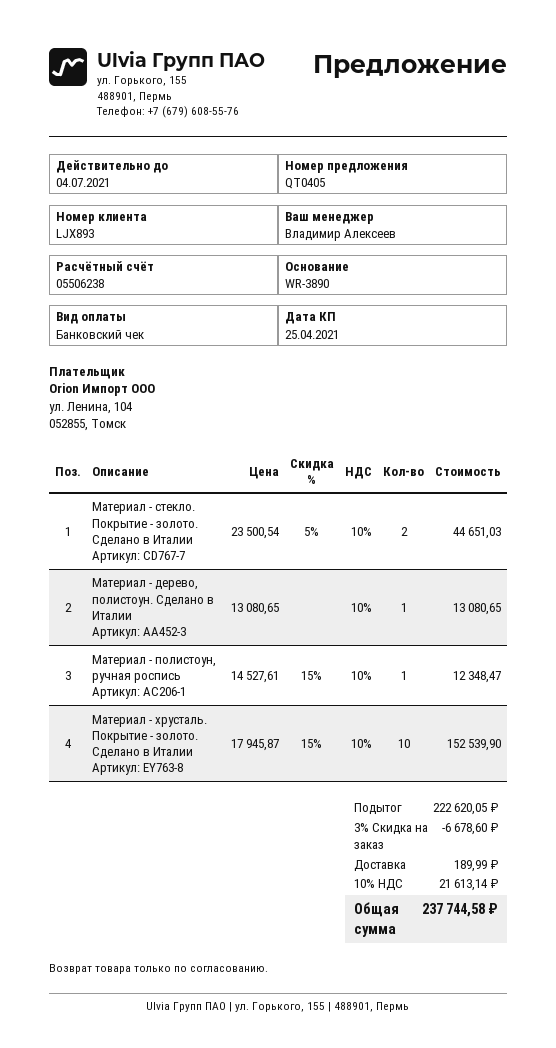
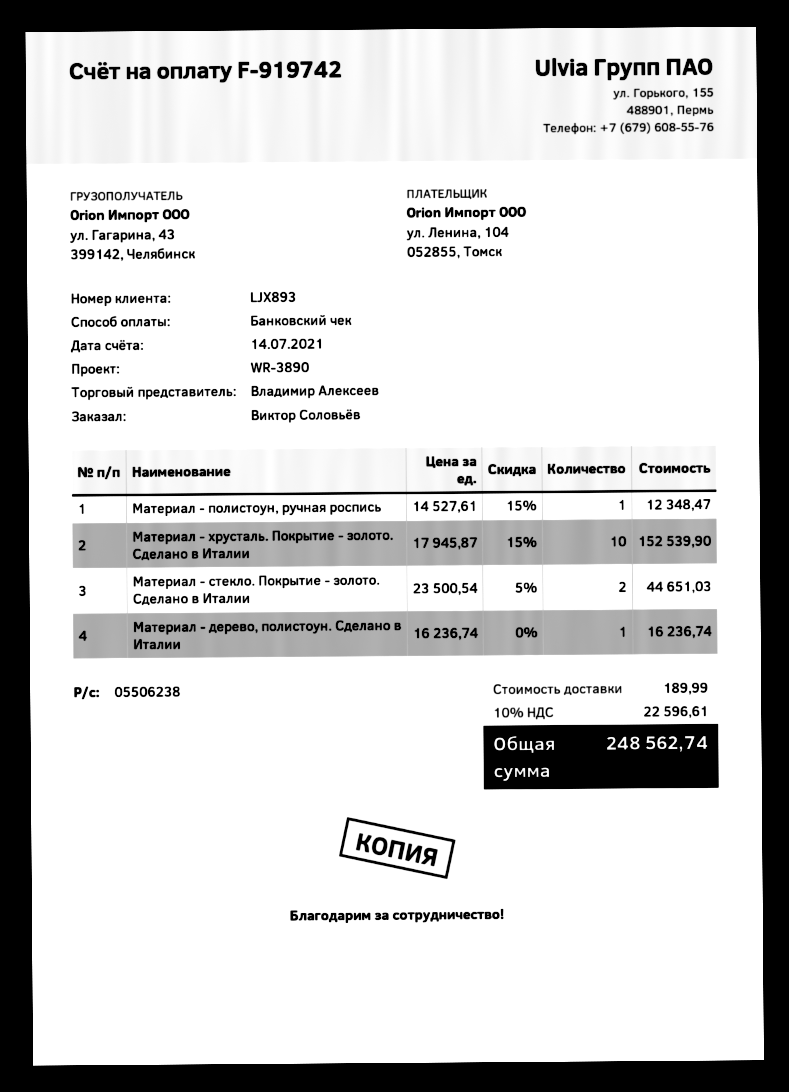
Материал - дерево, полистоун. Сделано в Италии: 1 x 13080.65 = 13080.65 -> 1 x 16236.74 = 16236.74
discount: 3% = 6678.60 -> none
tax: 10% = 21613.14 -> 10% = 22596.61
total: 237744.58 -> 248562.74

